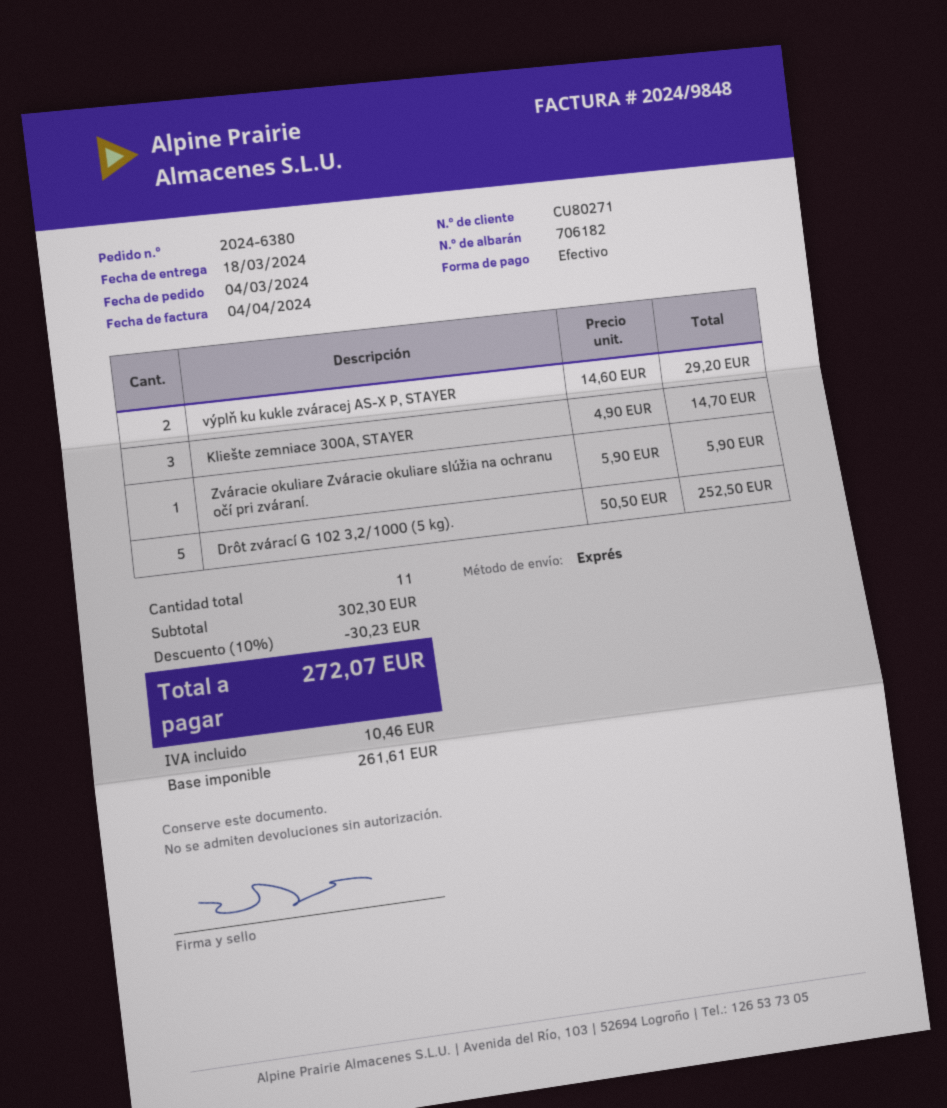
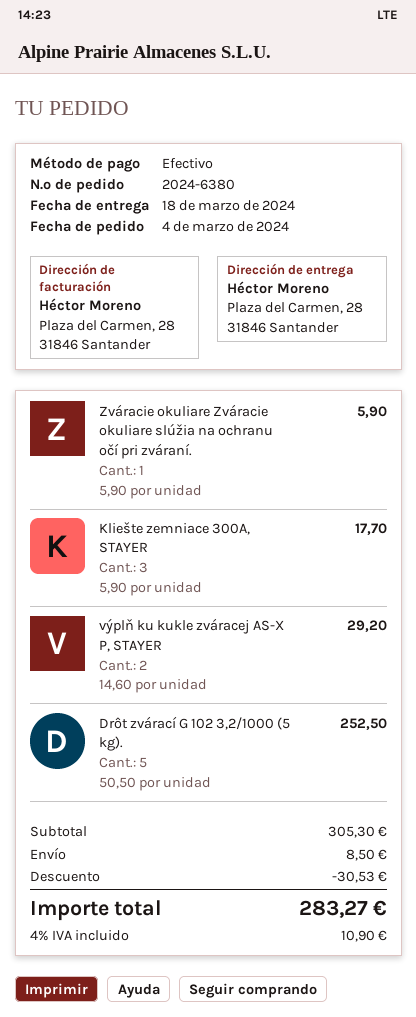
Kliešte zemniace 300A, STAYER: 3 x 4.90 = 14.70 -> 3 x 5.90 = 17.70
subtotal: 302.30 -> 305.30
discount: 30.23 -> 30.53
shipping: none -> 8.50
tax: 10.46 -> 10.90
total: 272.07 -> 283.27

